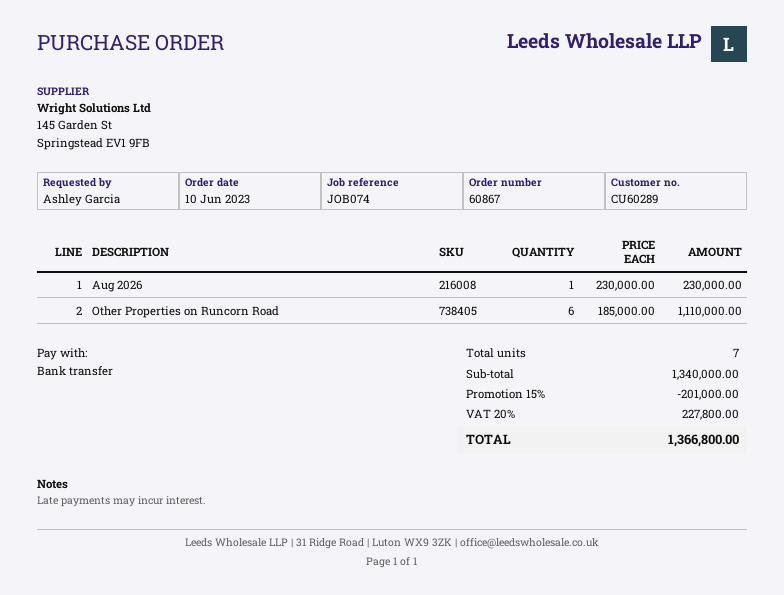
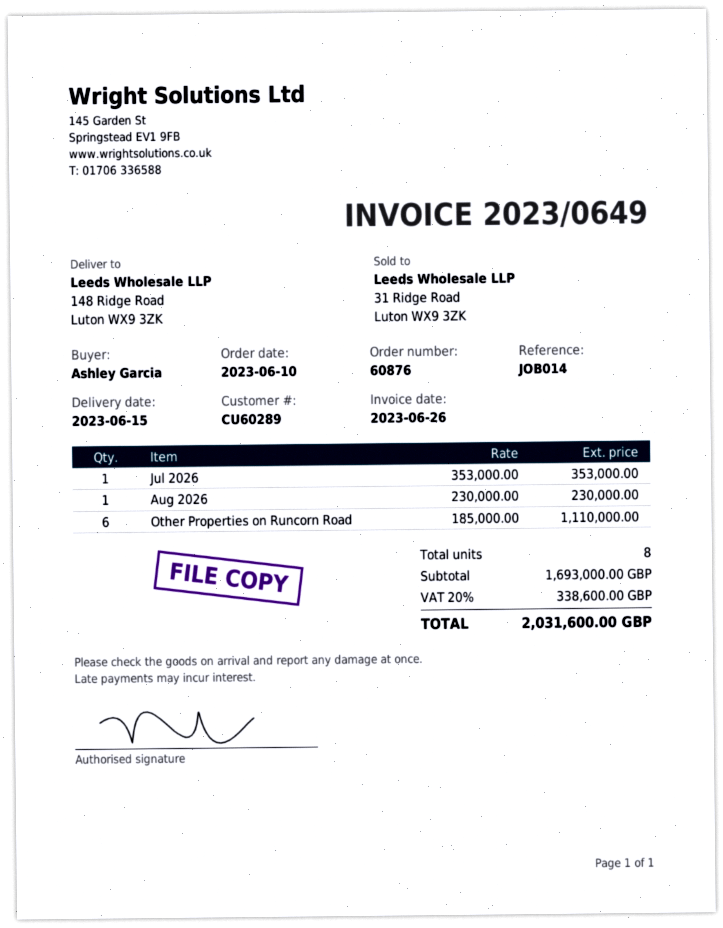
order number: 60867 -> 60876
reference: JOB074 -> JOB014
Jul 2026: none -> 1 x 353000.00 = 353000.00
total quantity: 7 -> 8
subtotal: 1340000.00 -> 1693000.00
discount: 15% = 201000.00 -> none
tax: 20% = 227800.00 -> 20% = 338600.00
total: 1366800.00 -> 2031600.00

